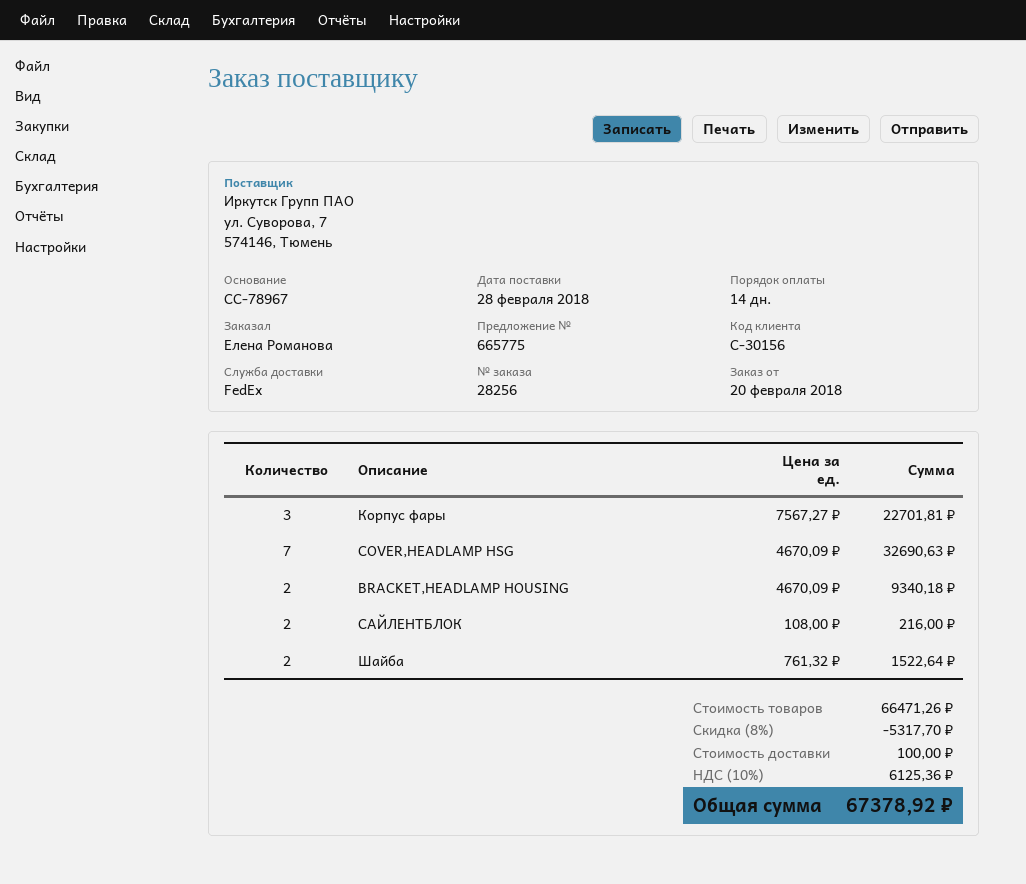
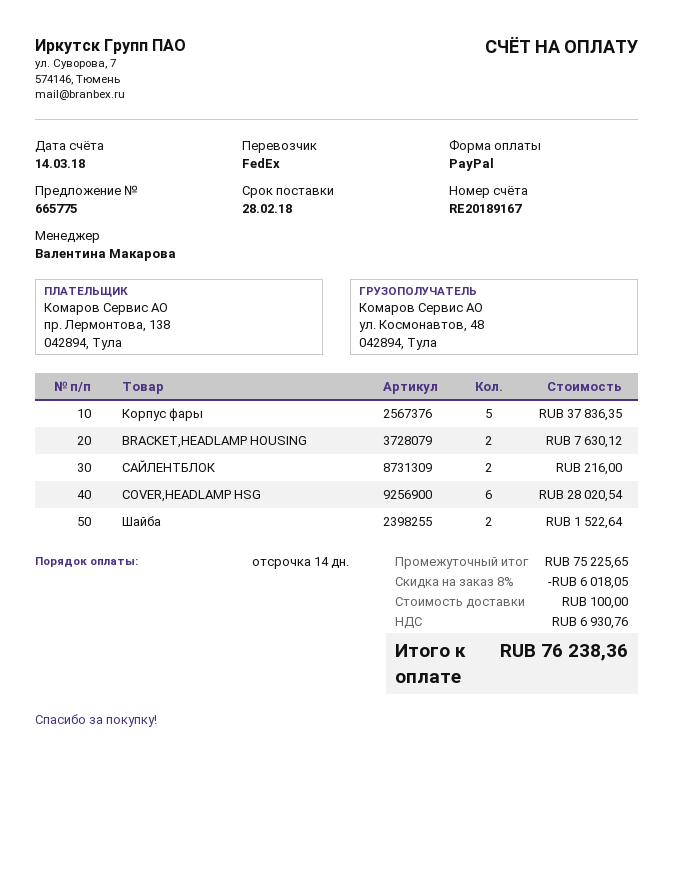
Корпус фары: 3 for 22701.81 -> 5 for 37836.35
COVER,HEADLAMP HSG: 7 for 32690.63 -> 6 for 28020.54
BRACKET,HEADLAMP HOUSING: 2 for 9340.18 -> 2 for 7630.12
subtotal: 66471.26 -> 75225.65
discount: 8% = 5317.70 -> 8% = 6018.05
tax: 6125.36 -> 6930.76
total: 67378.92 -> 76238.36

